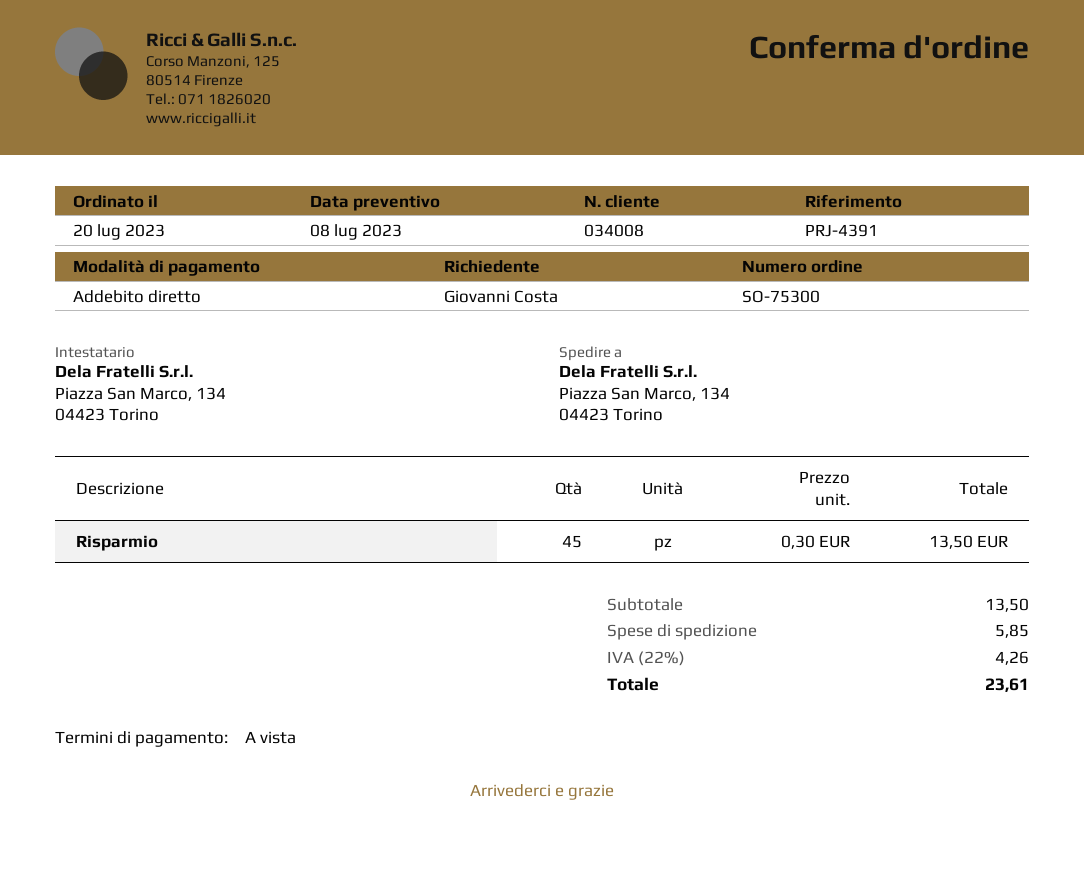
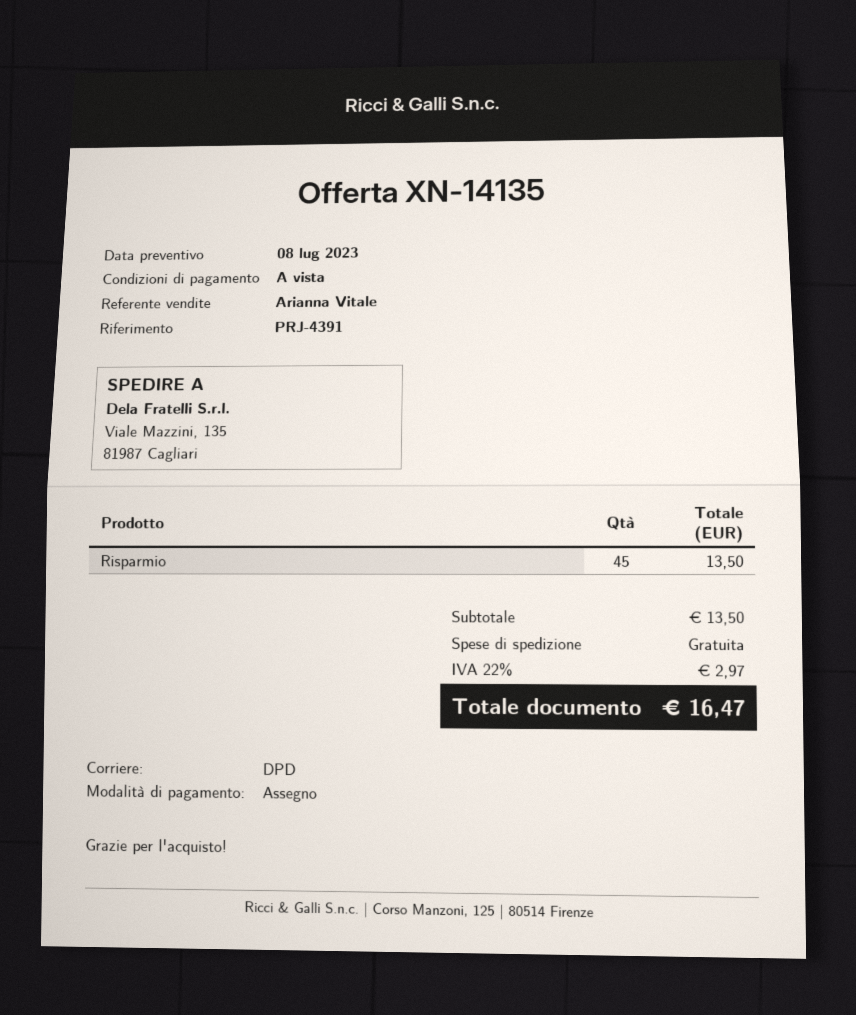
payment method: direct debit -> cheque
ship to: Piazza San Marco, 134, 04423 Torino -> Viale Mazzini, 135, 81987 Cagliari
shipping: 5.85 -> 0.00
tax: 22% = 4.26 -> 22% = 2.97
total: 23.61 -> 16.47

